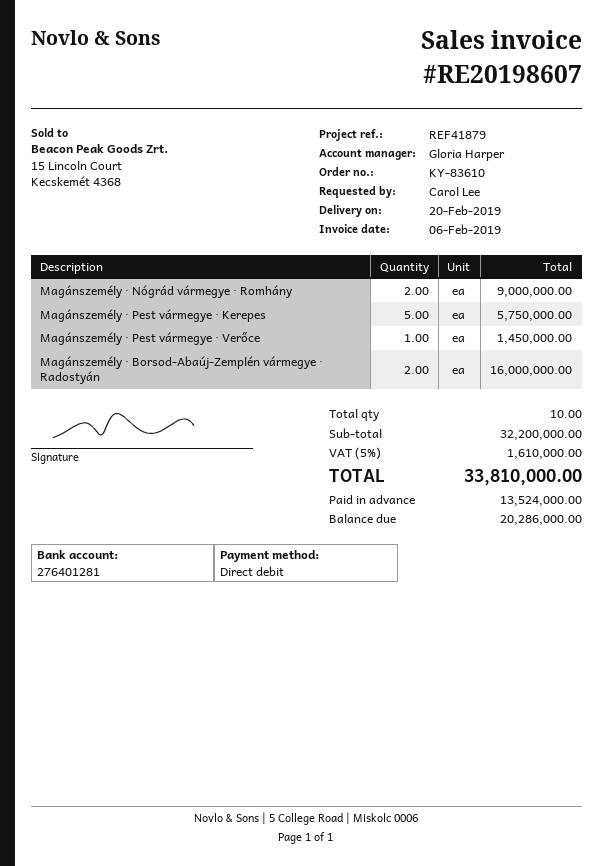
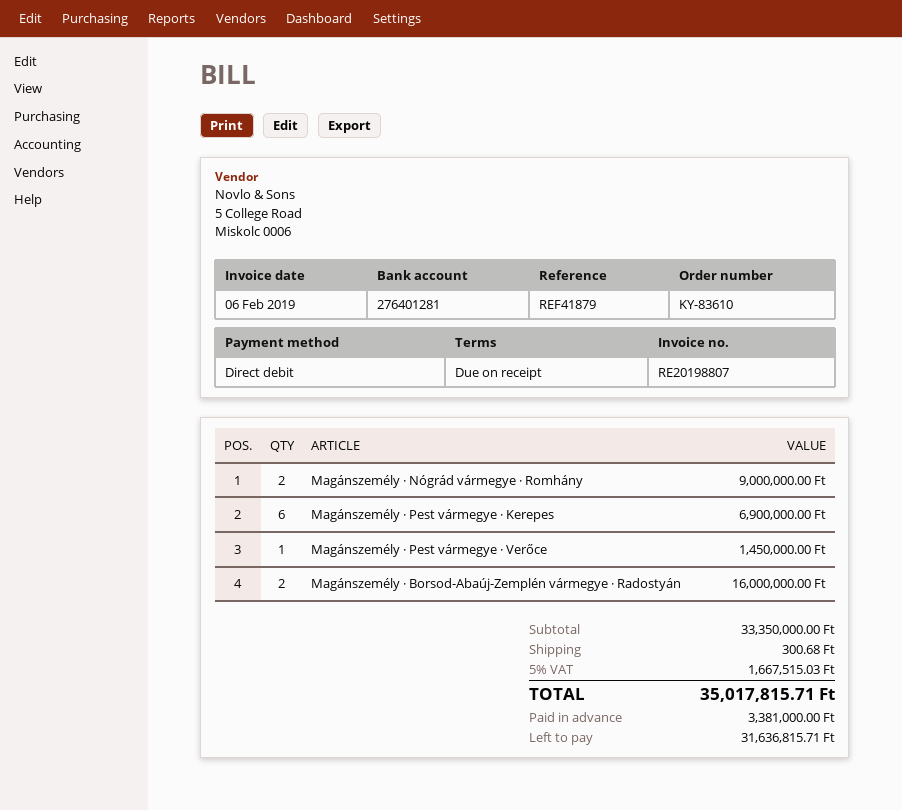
invoice number: RE20198607 -> RE20198807
Magánszemély · Pest vármegye · Kerepes: 5 for 5750000.00 -> 6 for 6900000.00
subtotal: 32200000.00 -> 33350000.00
shipping: none -> 300.68
tax: 5% = 1610000.00 -> 5% = 1667515.03
total: 33810000.00 -> 35017815.71
deposit: 13524000.00 -> 3381000.00
balance: 20286000.00 -> 31636815.71

